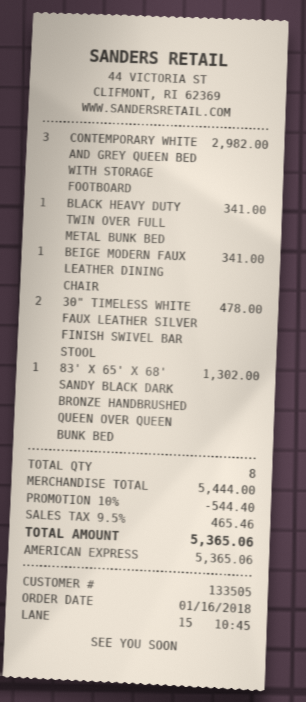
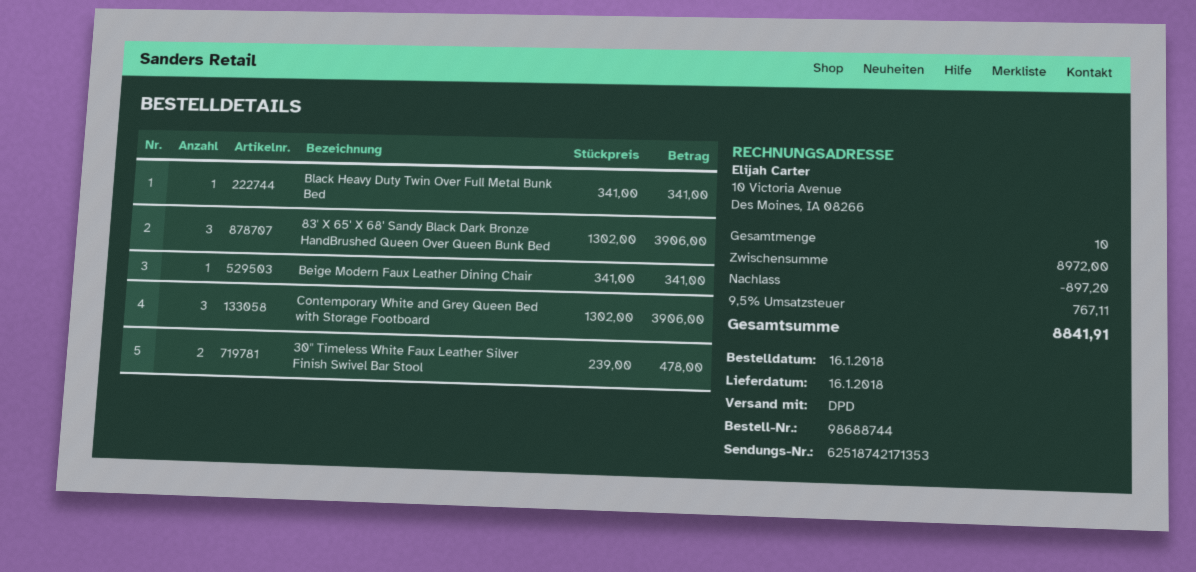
CONTEMPORARY WHITE AND GREY QUEEN BED WITH STORAGE FOOTBOARD: 3 for 2982.00 -> 3 for 3906.00
83' X 65' X 68' SANDY BLACK DARK BRONZE HANDBRUSHED QUEEN OVER QUEEN BUNK BED: 1 for 1302.00 -> 3 for 3906.00
total quantity: 8 -> 10
subtotal: 5444.00 -> 8972.00
discount: 544.40 -> 897.20
tax: 9.5% = 465.46 -> 9.5% = 767.11
total: 5365.06 -> 8841.91

